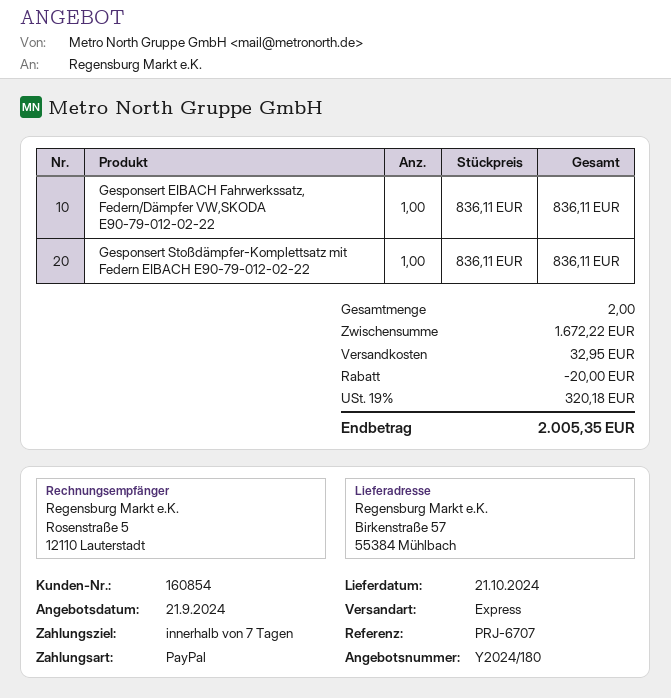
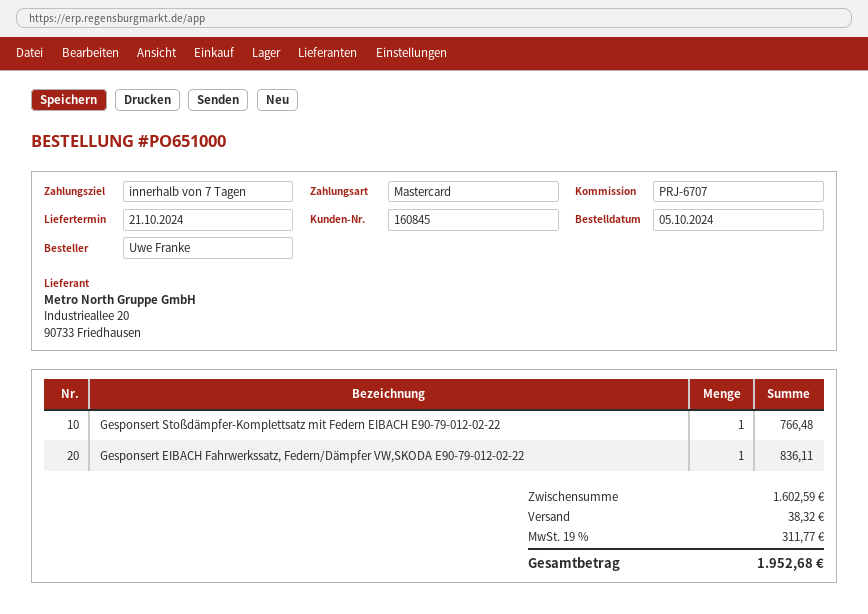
customer number: 160854 -> 160845
payment method: PayPal -> Mastercard
Gesponsert Stoßdämpfer-Komplettsatz mit Federn EIBACH E90-79-012-02-22: 1 for 836.11 -> 1 for 766.48
subtotal: 1672.22 -> 1602.59
discount: 20.00 -> none
shipping: 32.95 -> 38.32
tax: 19% = 320.18 -> 19% = 311.77
total: 2005.35 -> 1952.68

